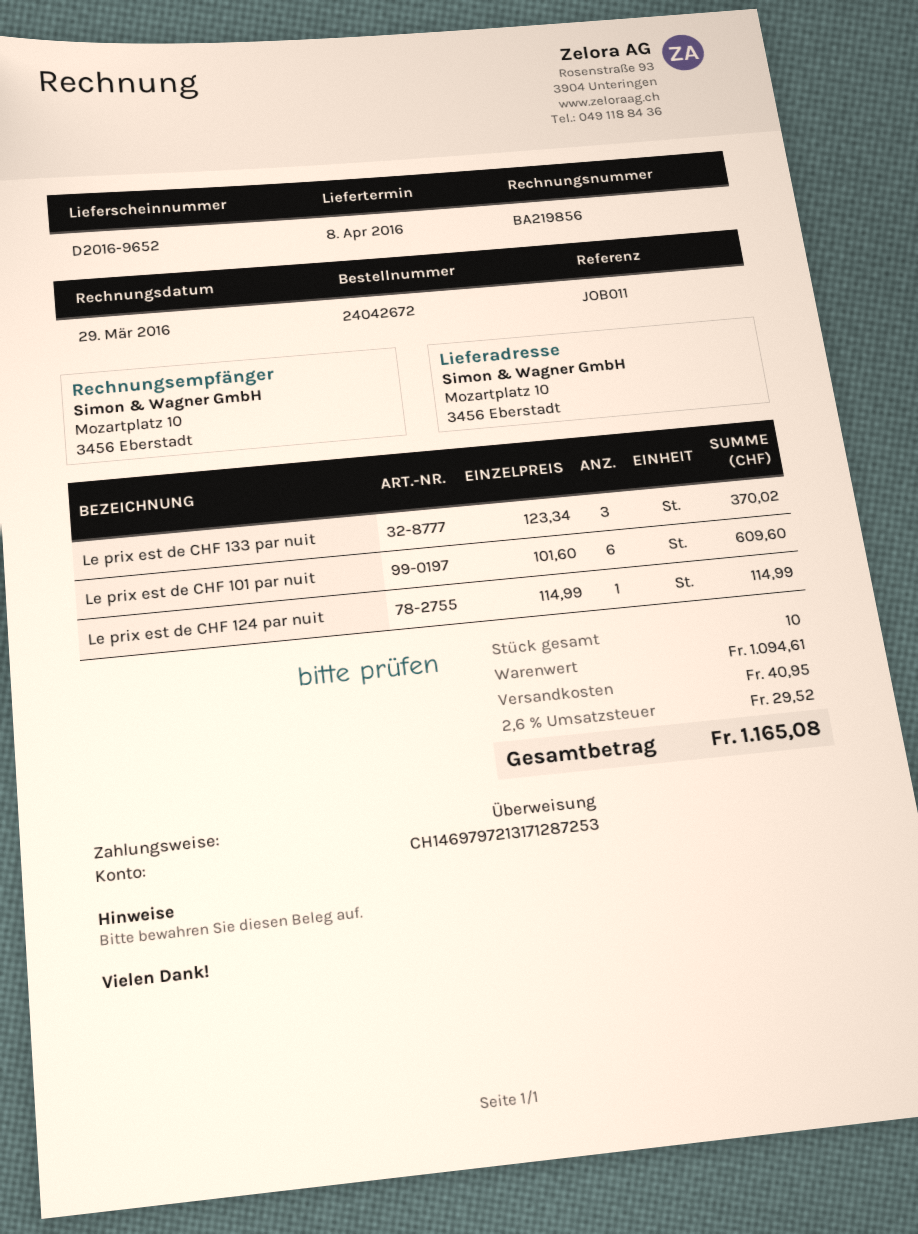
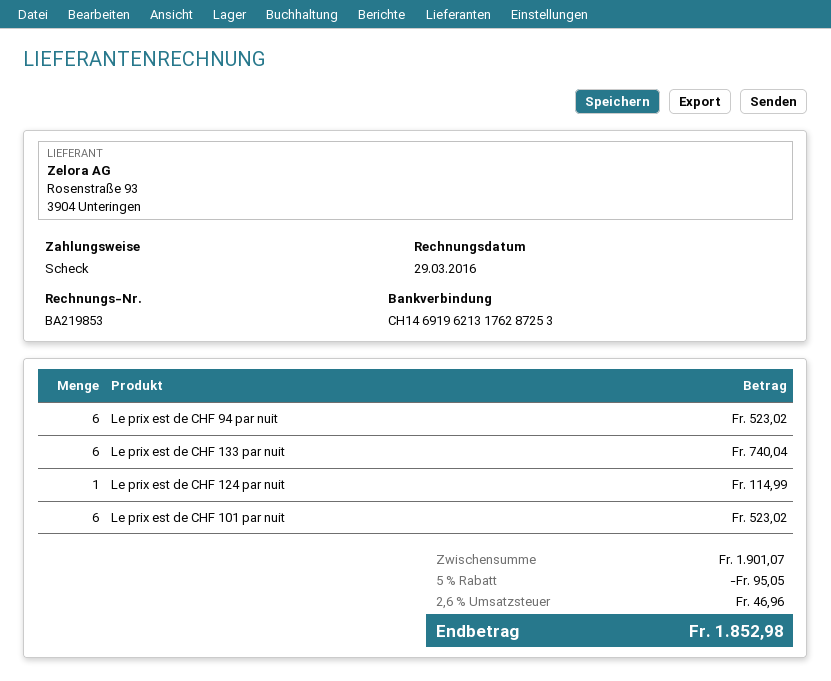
invoice number: BA219856 -> BA219853
payment method: bank transfer -> cheque
bank account: CH1469797213171287253 -> CH1469196213176287253
Le prix est de CHF 133 par nuit: 3 for 370.02 -> 6 for 740.04
Le prix est de CHF 101 par nuit: 6 for 609.60 -> 6 for 523.02
Le prix est de CHF 94 par nuit: none -> 6 for 523.02
subtotal: 1094.61 -> 1901.07
discount: none -> 5% = 95.05
shipping: 40.95 -> none
tax: 2.6% = 29.52 -> 2.6% = 46.96
total: 1165.08 -> 1852.98

